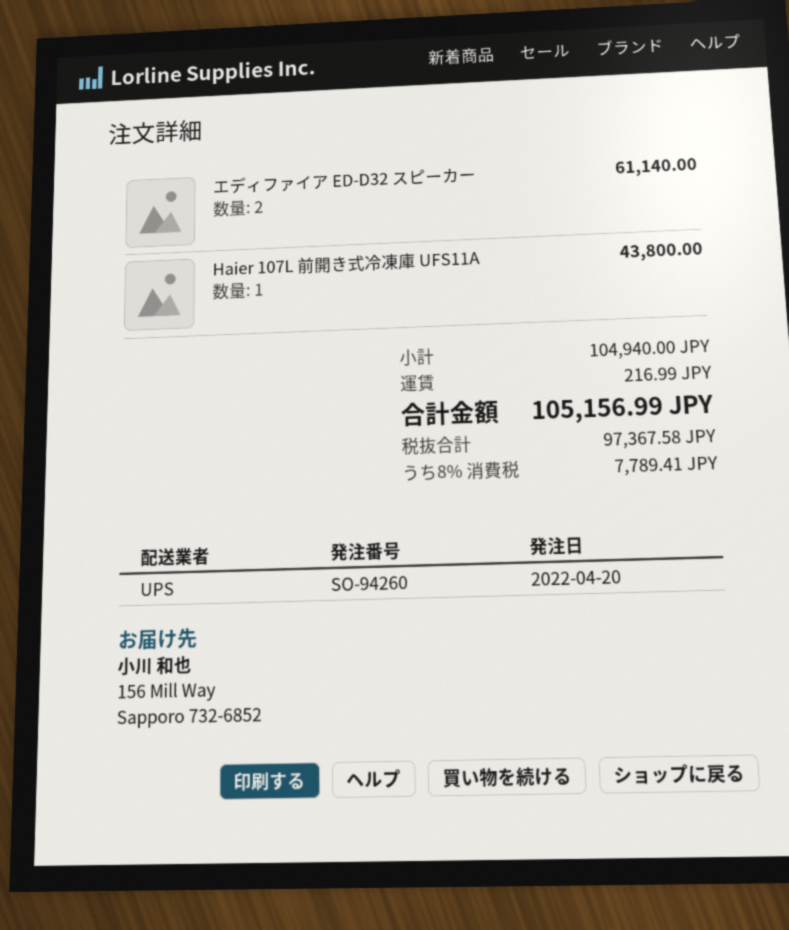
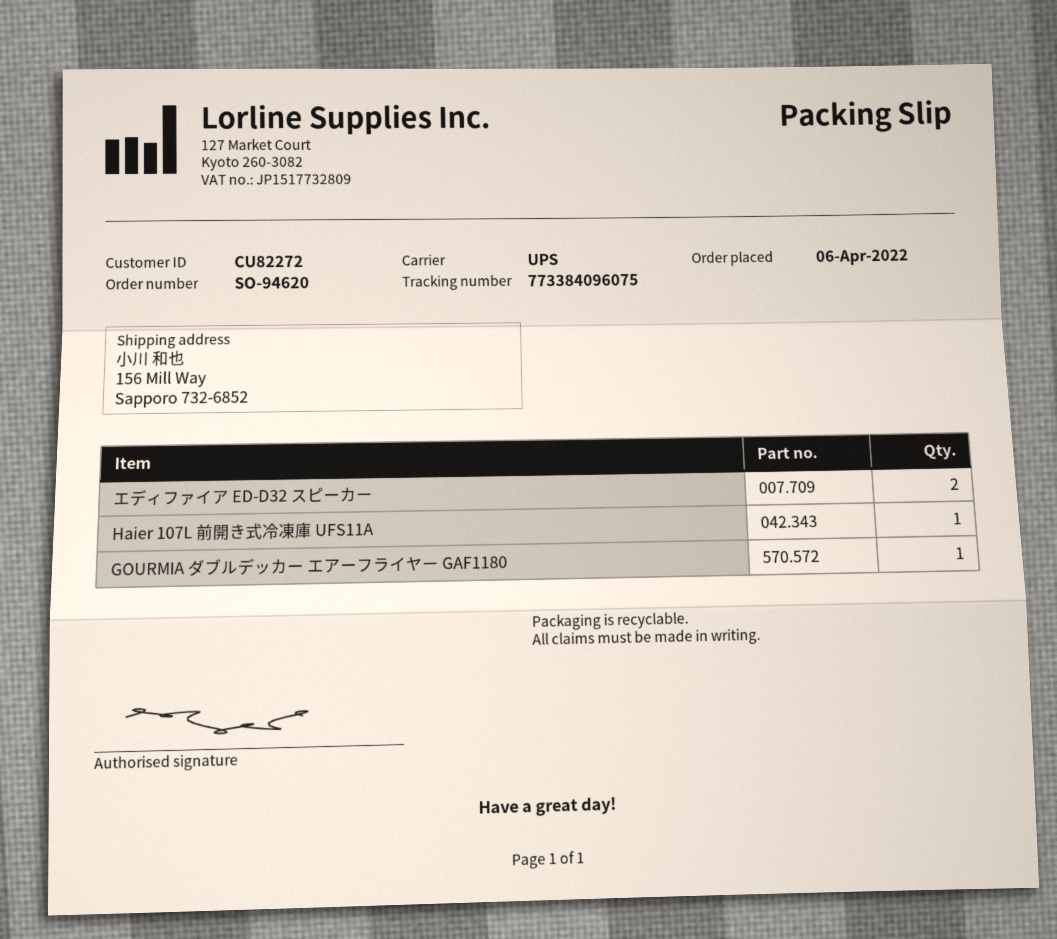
order number: SO-94260 -> SO-94620
order date: 2022-04-20 -> 2022-04-06
GOURMIA ダブルデッカー エアーフライヤー GAF1180: none -> 1

